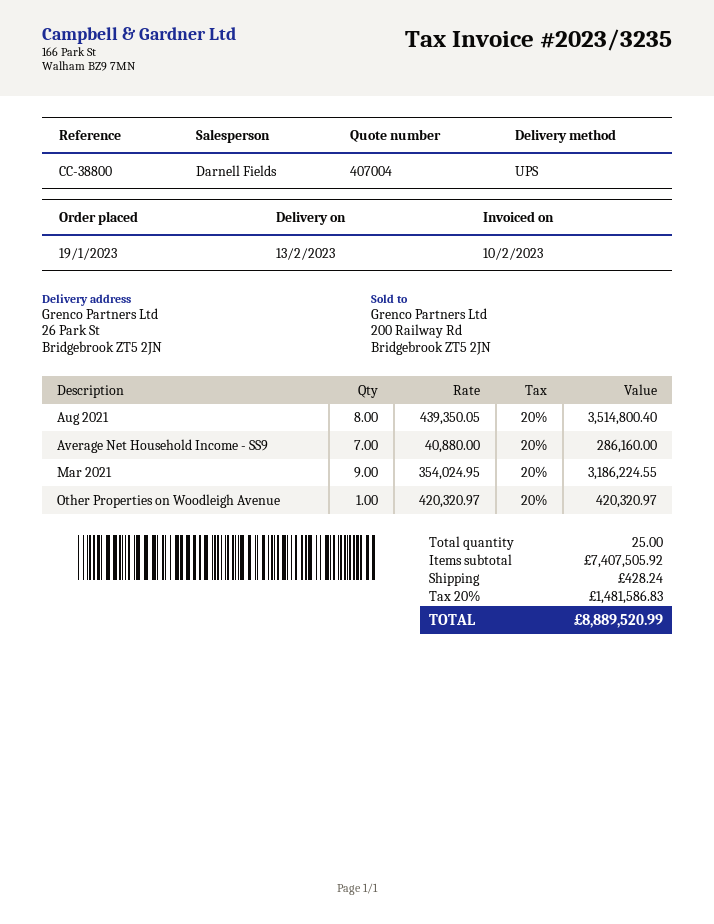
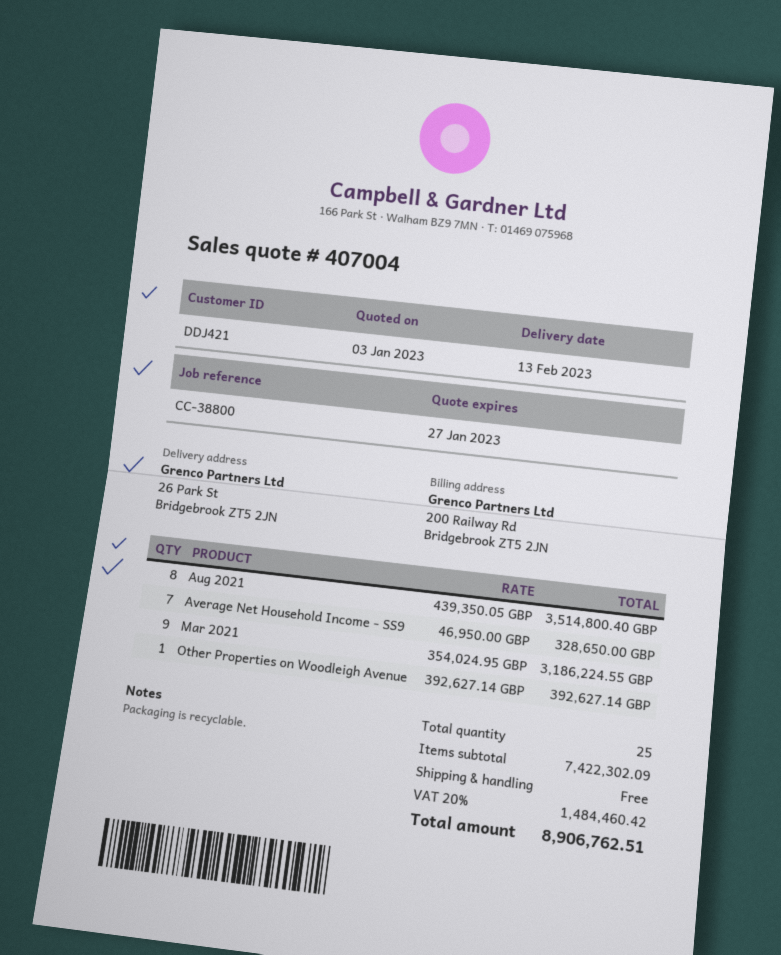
Average Net Household Income - SS9: 7 x 40880.00 = 286160.00 -> 7 x 46950.00 = 328650.00
Other Properties on Woodleigh Avenue: 1 x 420320.97 = 420320.97 -> 1 x 392627.14 = 392627.14
subtotal: 7407505.92 -> 7422302.09
shipping: 428.24 -> 0.00
tax: 20% = 1481586.83 -> 20% = 1484460.42
total: 8889520.99 -> 8906762.51

